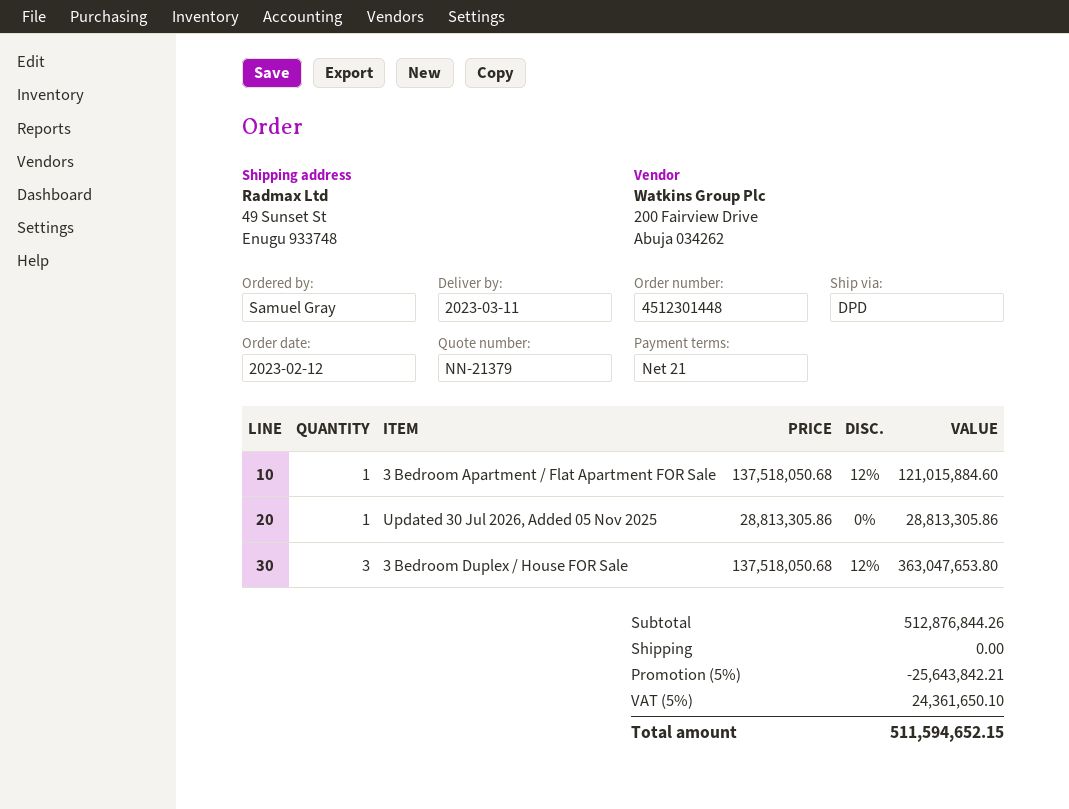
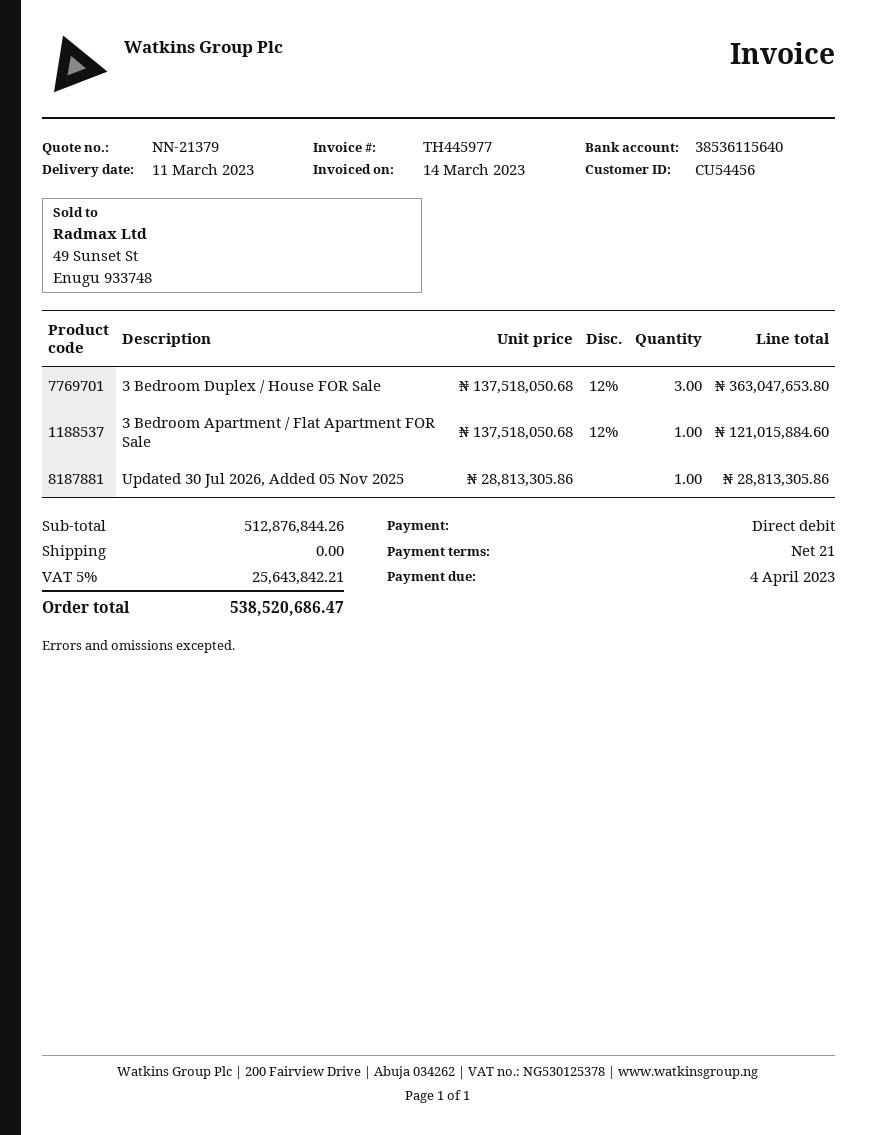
discount: 5% = 25643842.21 -> none
tax: 5% = 24361650.10 -> 5% = 25643842.21
total: 511594652.15 -> 538520686.47

